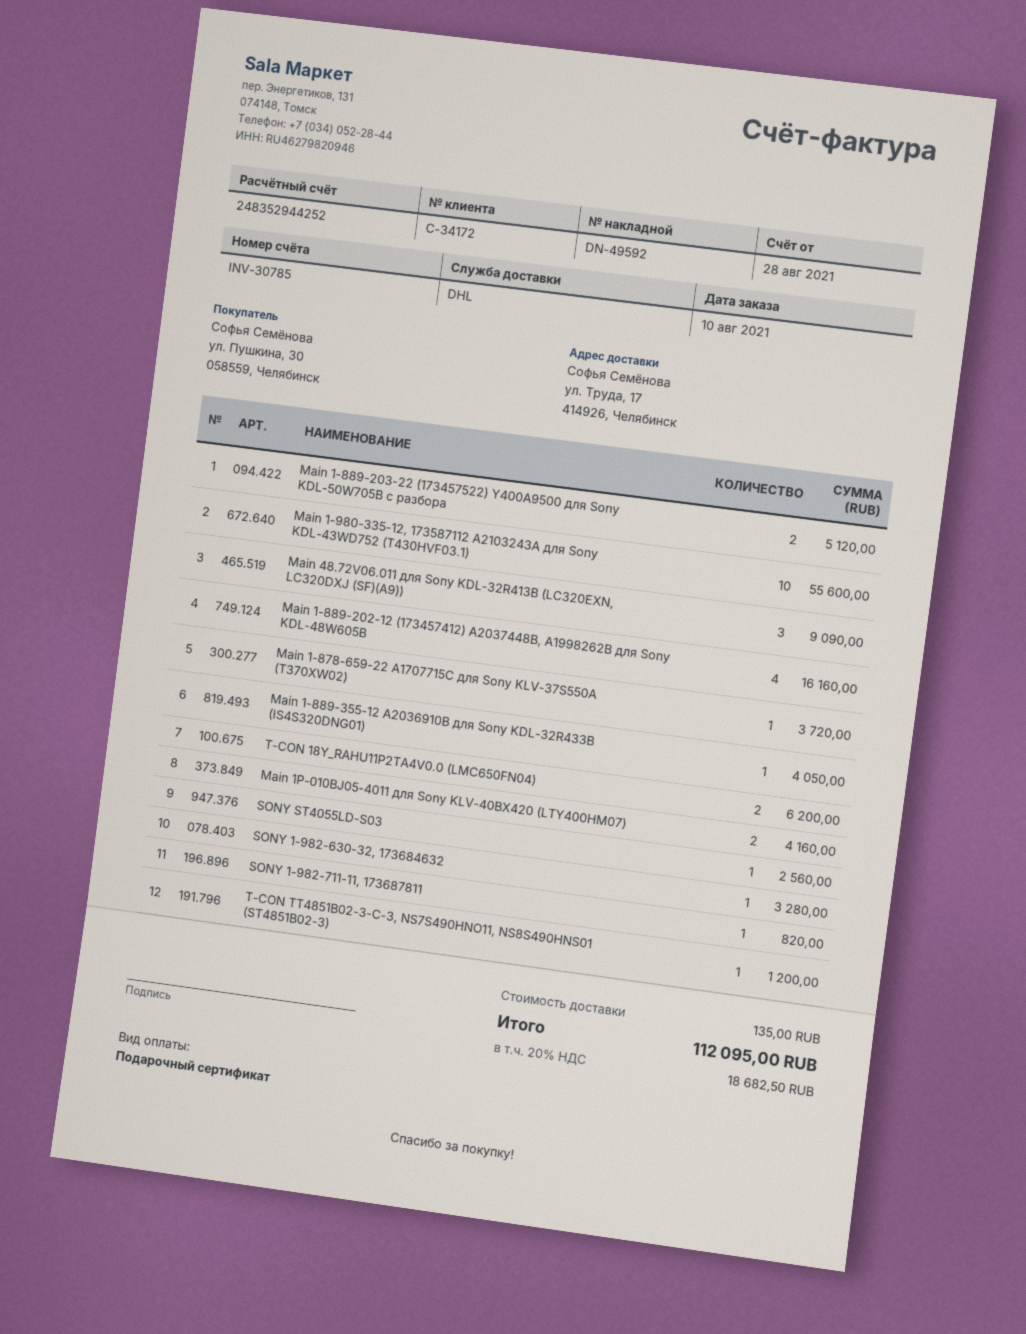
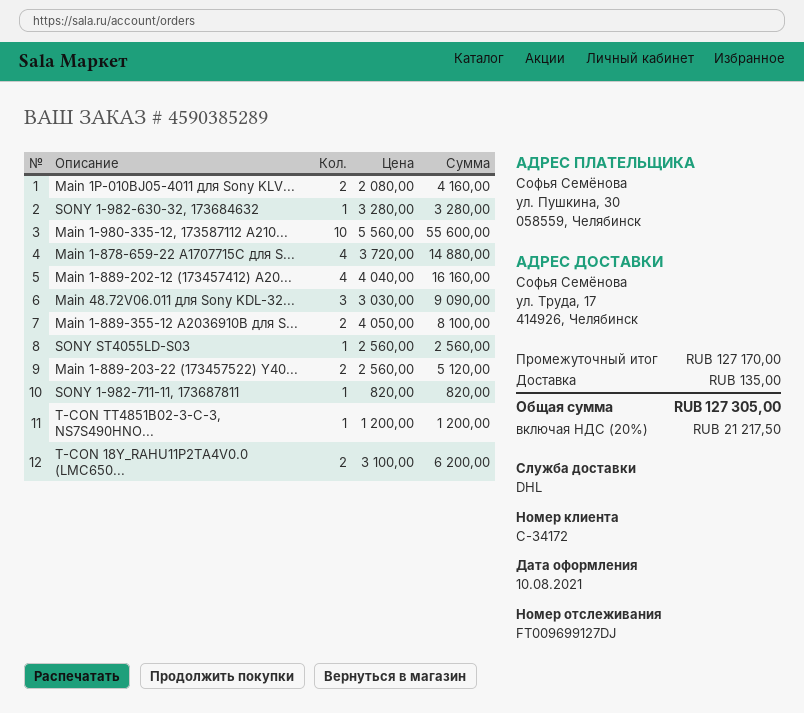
Main 1-878-659-22 A1707715C для Sony KLV-37S550A (T370XW02): 1 for 3720.00 -> 4 for 14880.00
Main 1-889-355-12 A2036910B для Sony KDL-32R433B (IS4S320DNG01): 1 for 4050.00 -> 2 for 8100.00
tax: 20% = 18682.50 -> 20% = 21217.50
total: 112095.00 -> 127305.00

